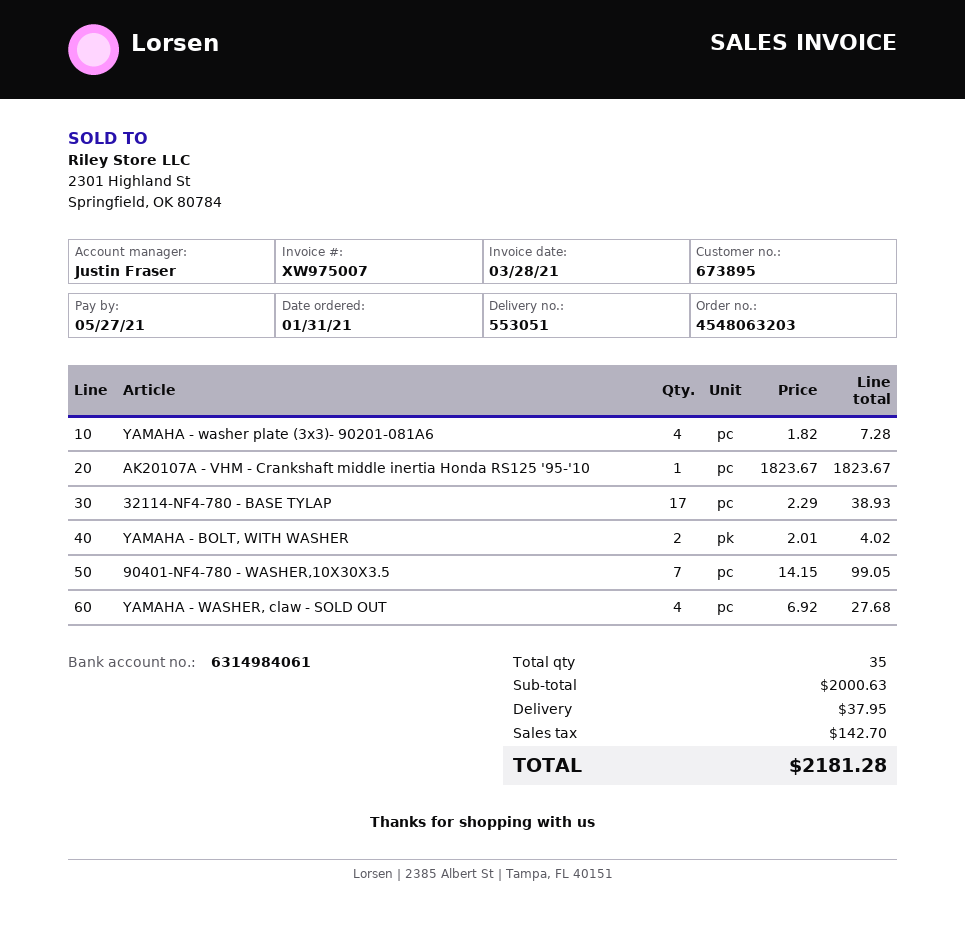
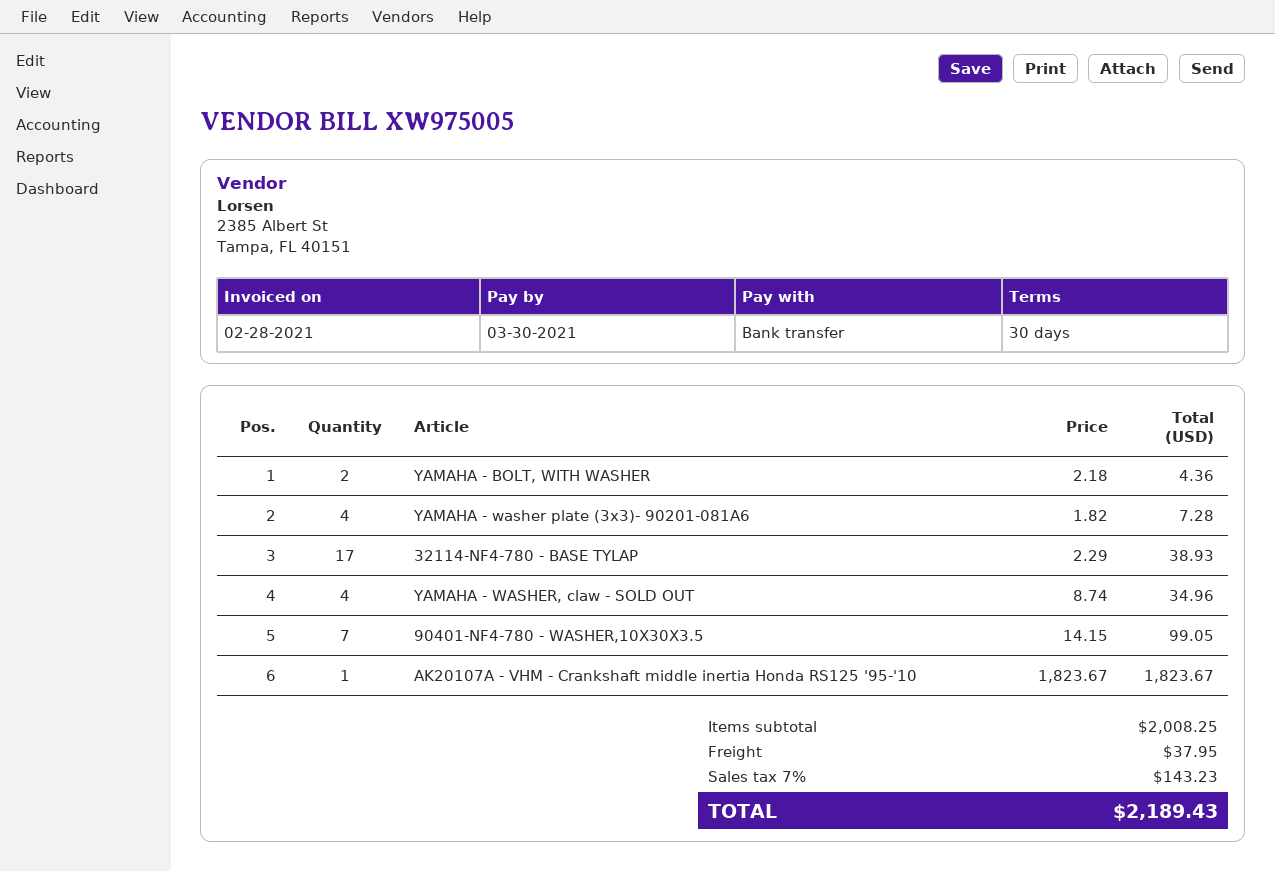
invoice number: XW975007 -> XW975005
invoice date: 2021-03-28 -> 2021-02-28
due date: 2021-05-27 -> 2021-03-30
YAMAHA - BOLT, WITH WASHER: 2 x 2.01 = 4.02 -> 2 x 2.18 = 4.36
YAMAHA - WASHER, claw - SOLD OUT: 4 x 6.92 = 27.68 -> 4 x 8.74 = 34.96
subtotal: 2000.63 -> 2008.25
tax: 142.70 -> 143.23
total: 2181.28 -> 2189.43

